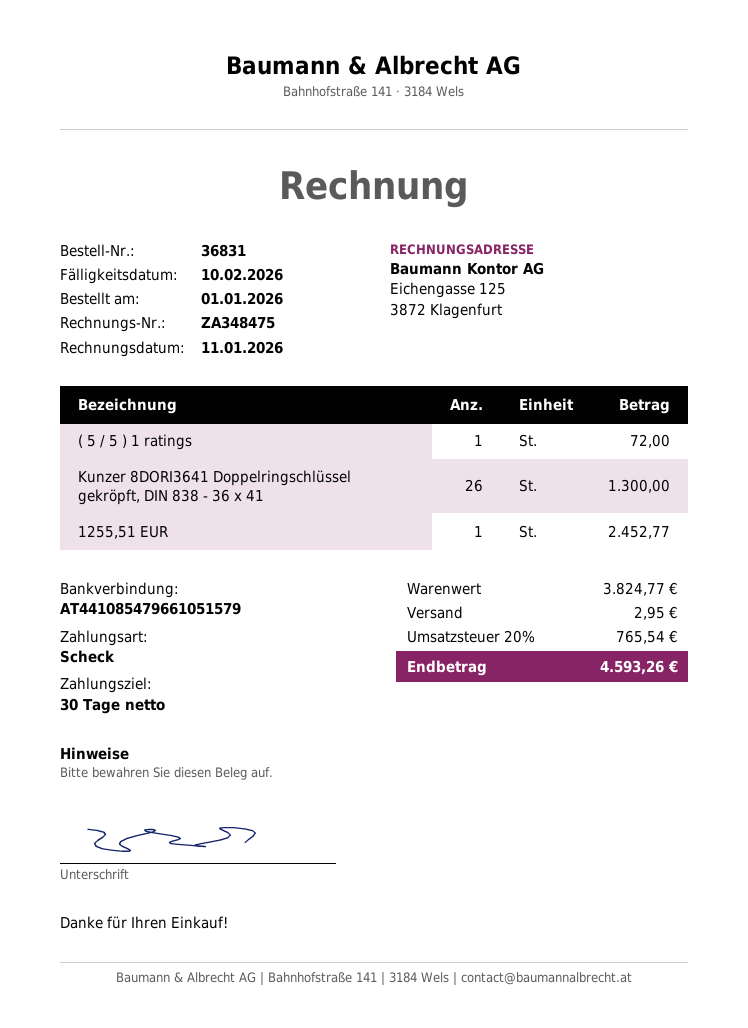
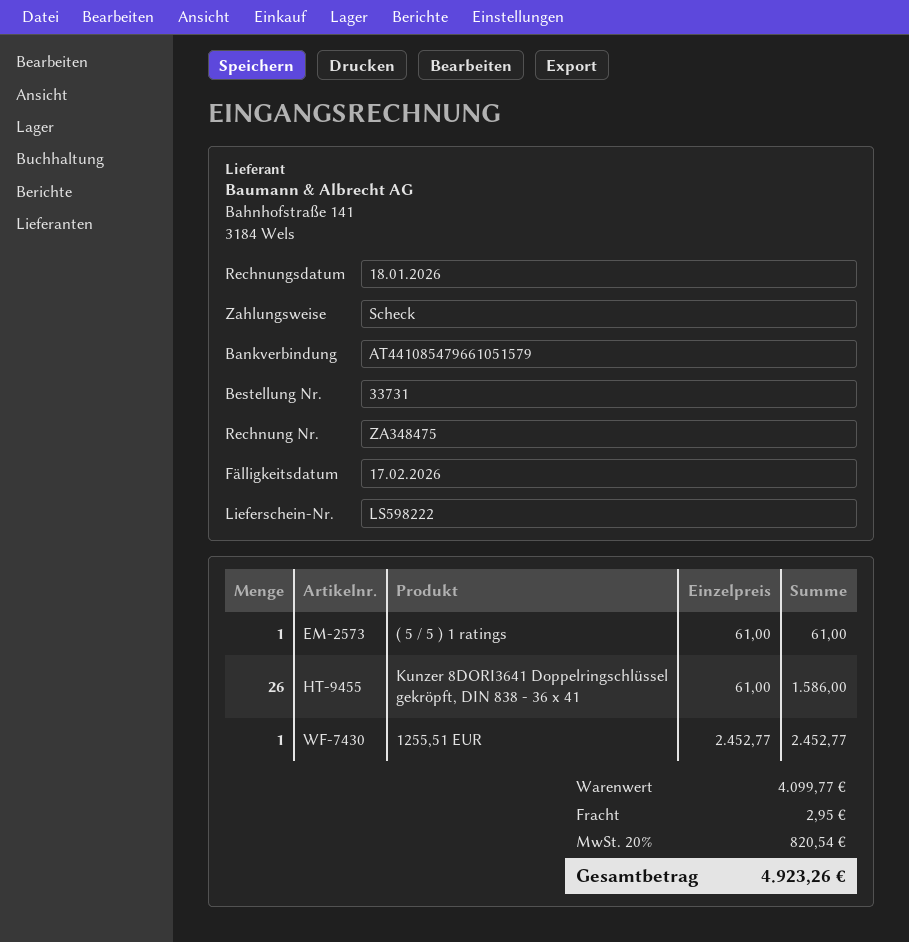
order number: 36831 -> 33731
invoice date: 2026-01-11 -> 2026-01-18
due date: 2026-02-10 -> 2026-02-17
( 5 / 5 ) 1 ratings: 1 for 72.00 -> 1 for 61.00
Kunzer 8DORI3641 Doppelringschlüssel gekröpft, DIN 838 - 36 x 41: 26 for 1300.00 -> 26 for 1586.00
subtotal: 3824.77 -> 4099.77
tax: 20% = 765.54 -> 20% = 820.54
total: 4593.26 -> 4923.26

